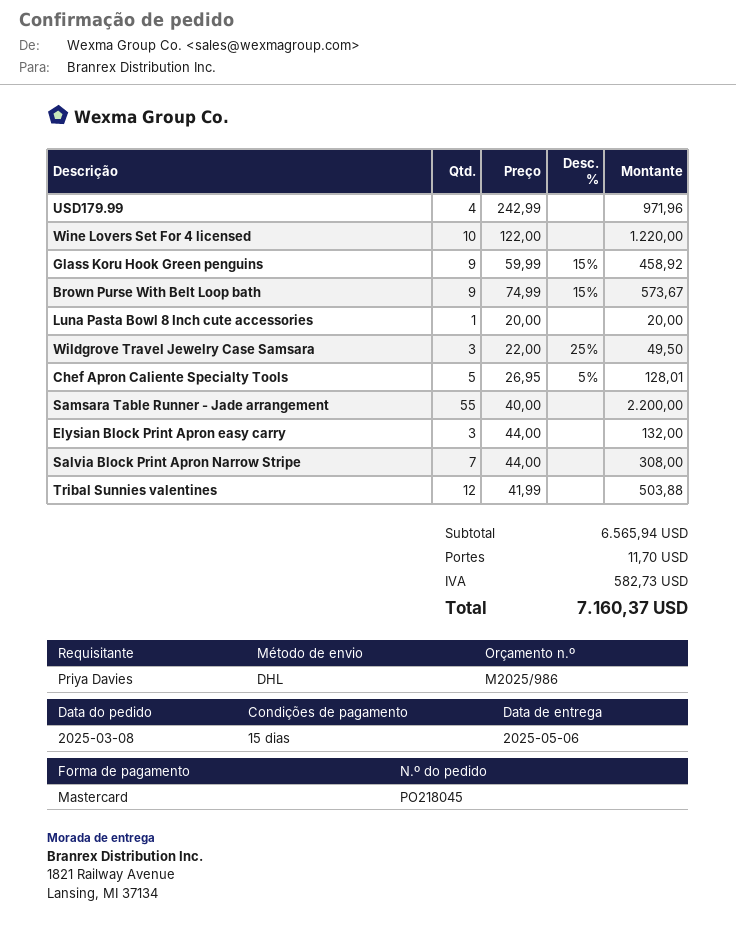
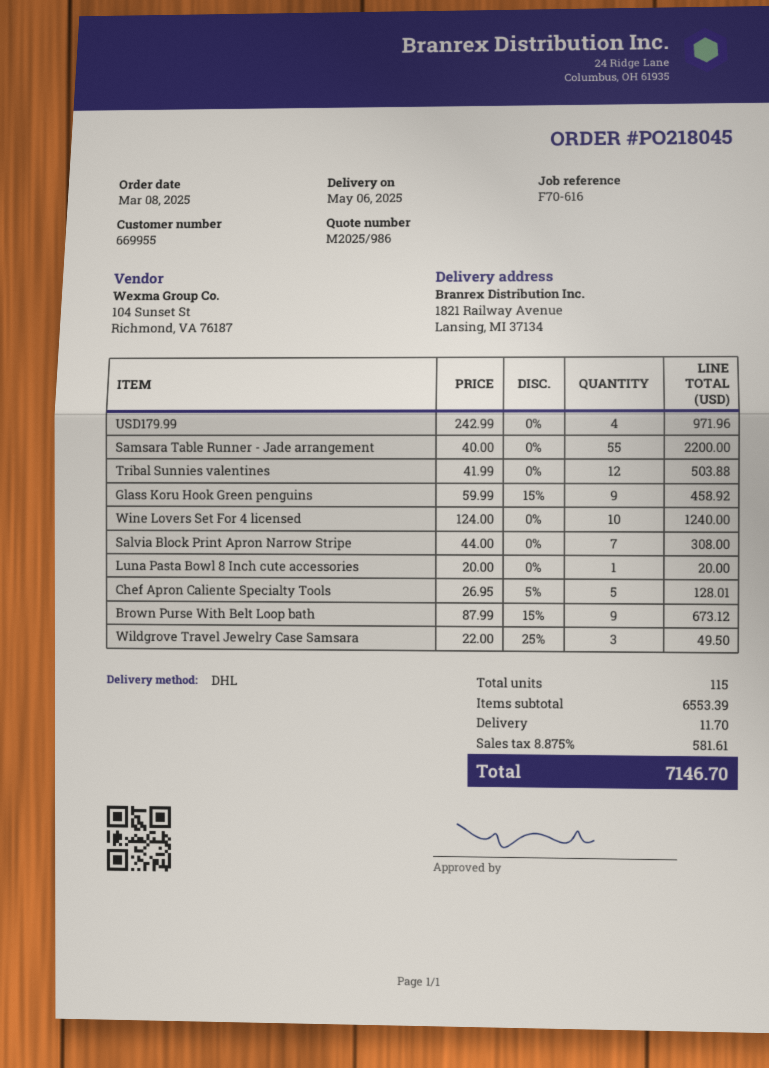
Wine Lovers Set For 4 licensed: 10 x 122.00 = 1220.00 -> 10 x 124.00 = 1240.00
Brown Purse With Belt Loop bath: 9 x 74.99 - 15% = 573.67 -> 9 x 87.99 - 15% = 673.12
Elysian Block Print Apron easy carry: 3 x 44.00 = 132.00 -> none
subtotal: 6565.94 -> 6553.39
tax: 582.73 -> 581.61
total: 7160.37 -> 7146.70

